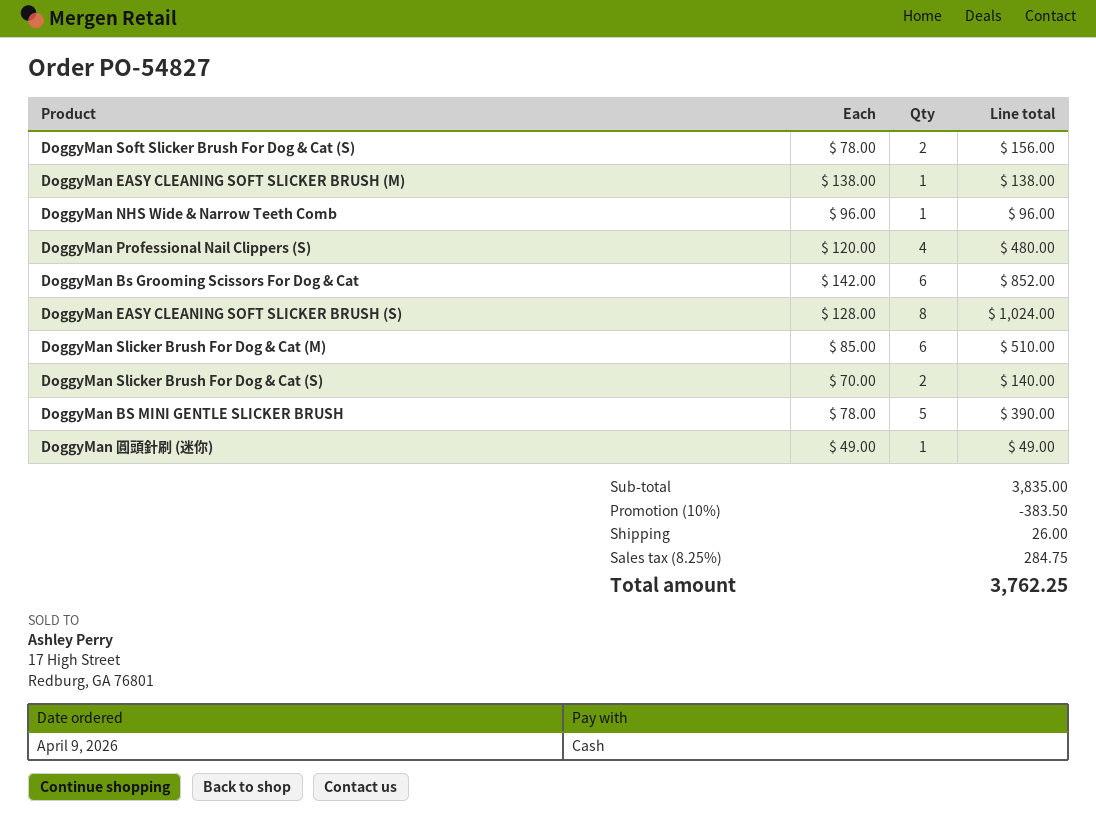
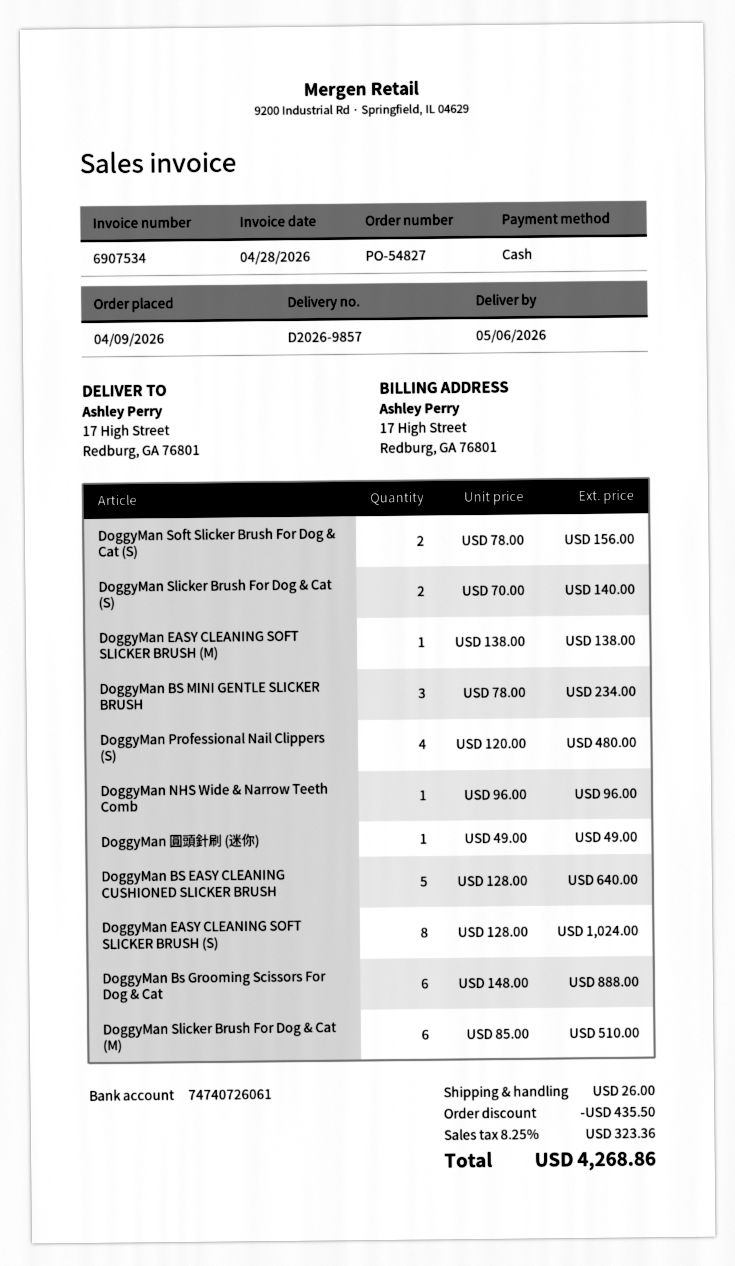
DoggyMan Bs Grooming Scissors For Dog & Cat: 6 x 142.00 = 852.00 -> 6 x 148.00 = 888.00
DoggyMan BS MINI GENTLE SLICKER BRUSH: 5 x 78.00 = 390.00 -> 3 x 78.00 = 234.00
DoggyMan BS EASY CLEANING CUSHIONED SLICKER BRUSH: none -> 5 x 128.00 = 640.00
discount: 383.50 -> 435.50
tax: 8.25% = 284.75 -> 8.25% = 323.36
total: 3762.25 -> 4268.86

